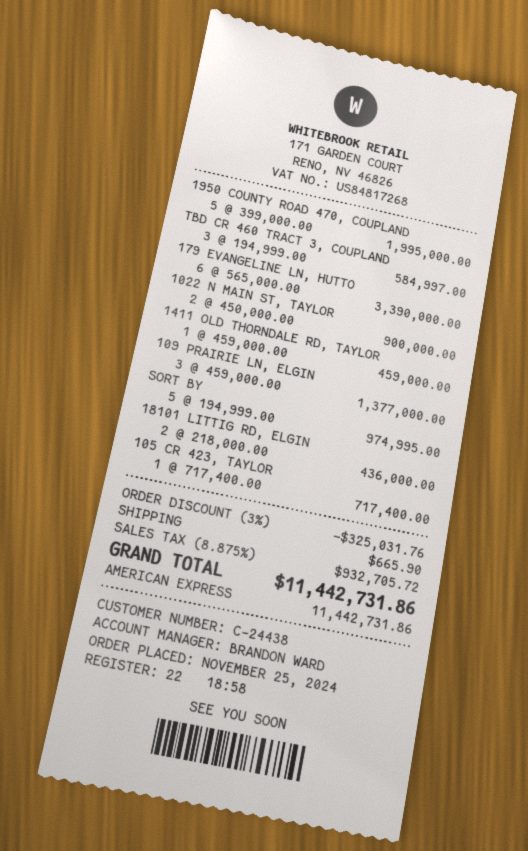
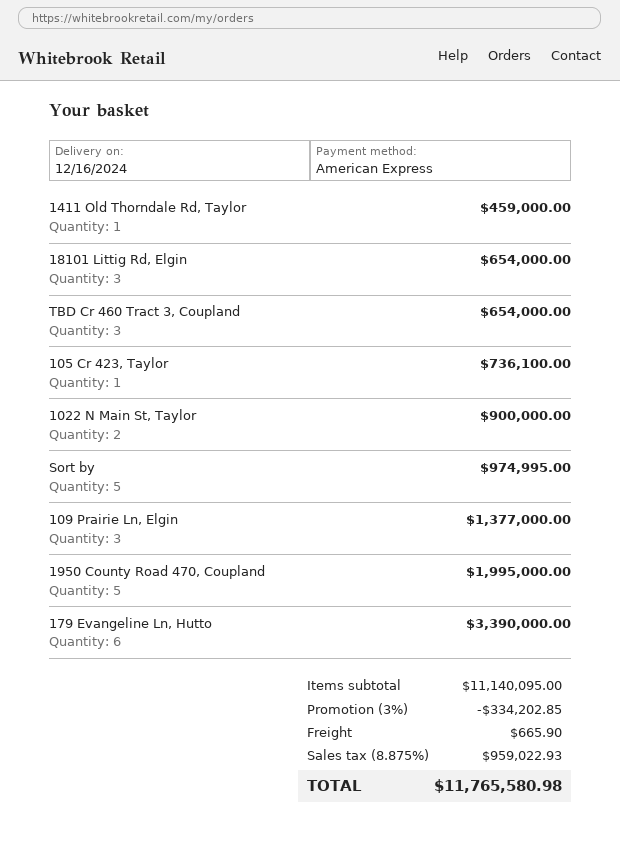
TBD CR 460 TRACT 3, COUPLAND: 3 for 584997.00 -> 3 for 654000.00
18101 LITTIG RD, ELGIN: 2 for 436000.00 -> 3 for 654000.00
105 CR 423, TAYLOR: 1 for 717400.00 -> 1 for 736100.00
discount: 3% = 325031.76 -> 3% = 334202.85
tax: 8.875% = 932705.72 -> 8.875% = 959022.93
total: 11442731.86 -> 11765580.98

